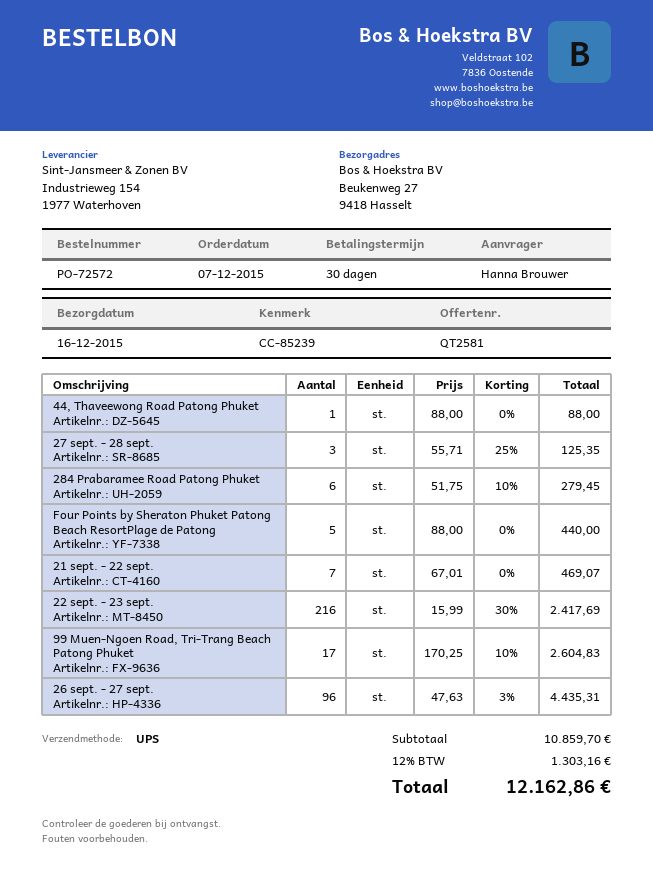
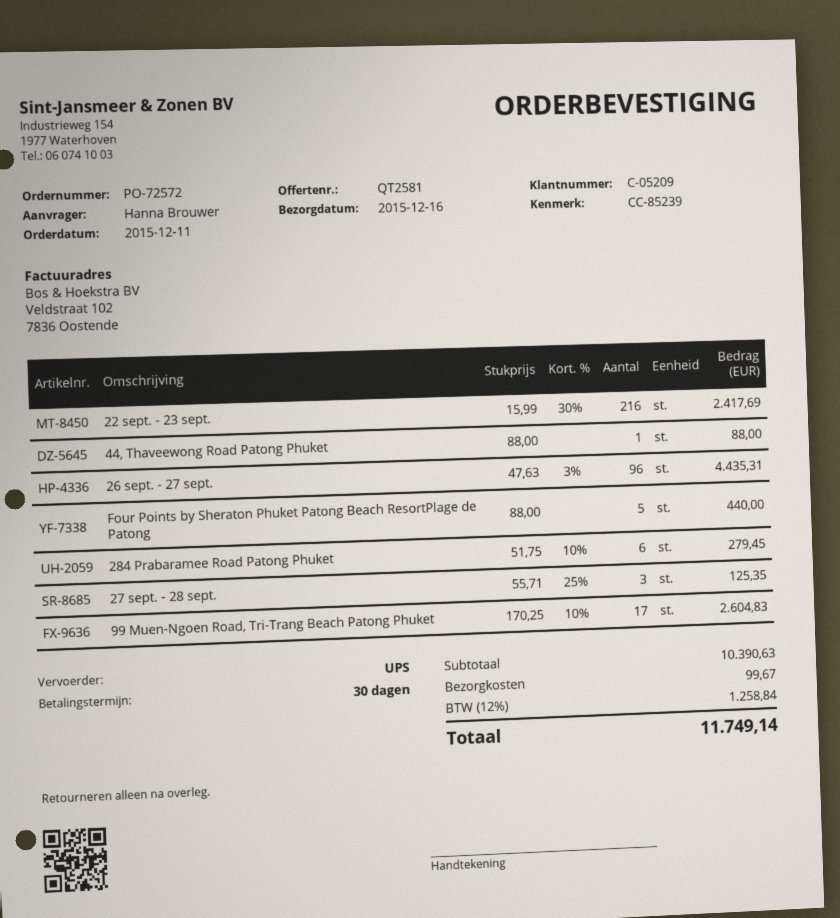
order date: 2015-12-07 -> 2015-12-11
21 sept. - 22 sept.: 7 x 67.01 = 469.07 -> none
subtotal: 10859.70 -> 10390.63
shipping: none -> 99.67
tax: 12% = 1303.16 -> 12% = 1258.84
total: 12162.86 -> 11749.14

